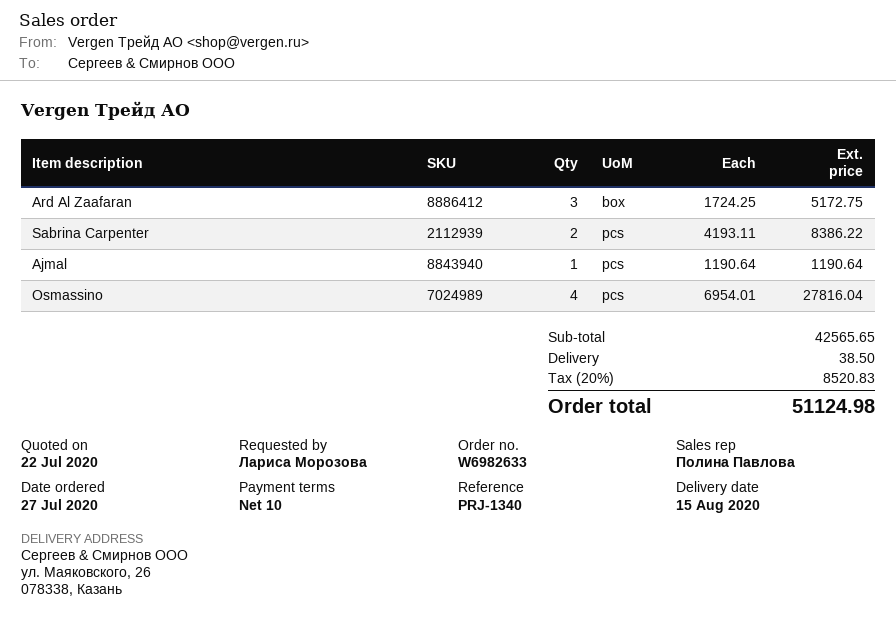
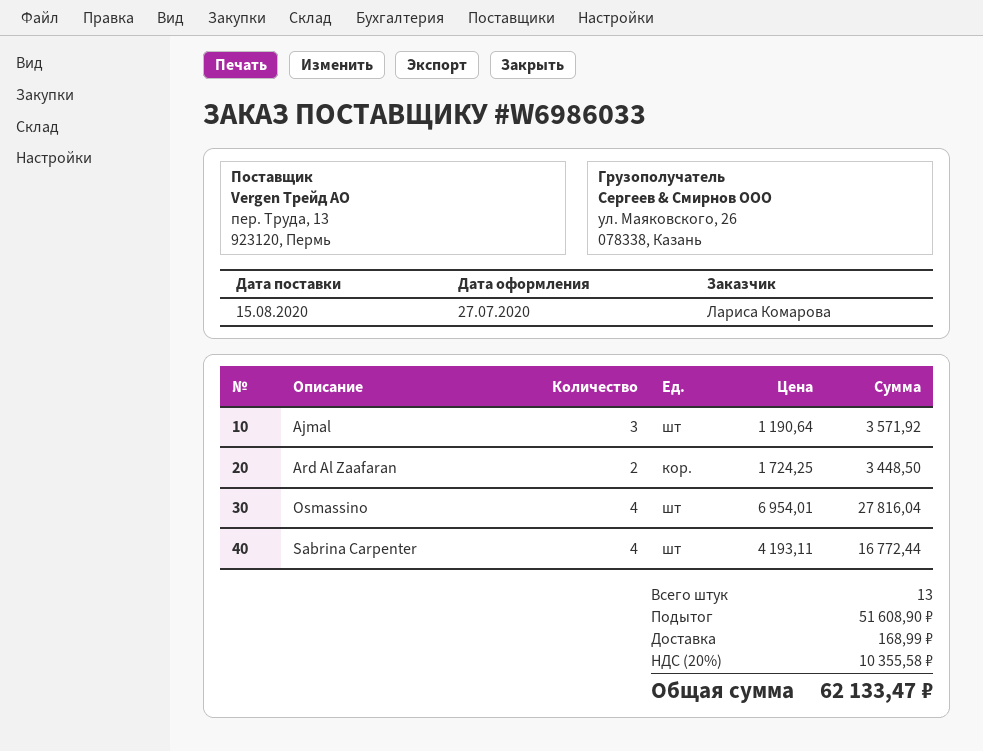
order number: W6982633 -> W6986033
ordered by: Лариса Морозова -> Лариса Комарова
Ard Al Zaafaran: 3 x 1724.25 = 5172.75 -> 2 x 1724.25 = 3448.50
Sabrina Carpenter: 2 x 4193.11 = 8386.22 -> 4 x 4193.11 = 16772.44
Ajmal: 1 x 1190.64 = 1190.64 -> 3 x 1190.64 = 3571.92
subtotal: 42565.65 -> 51608.90
shipping: 38.50 -> 168.99
tax: 20% = 8520.83 -> 20% = 10355.58
total: 51124.98 -> 62133.47

